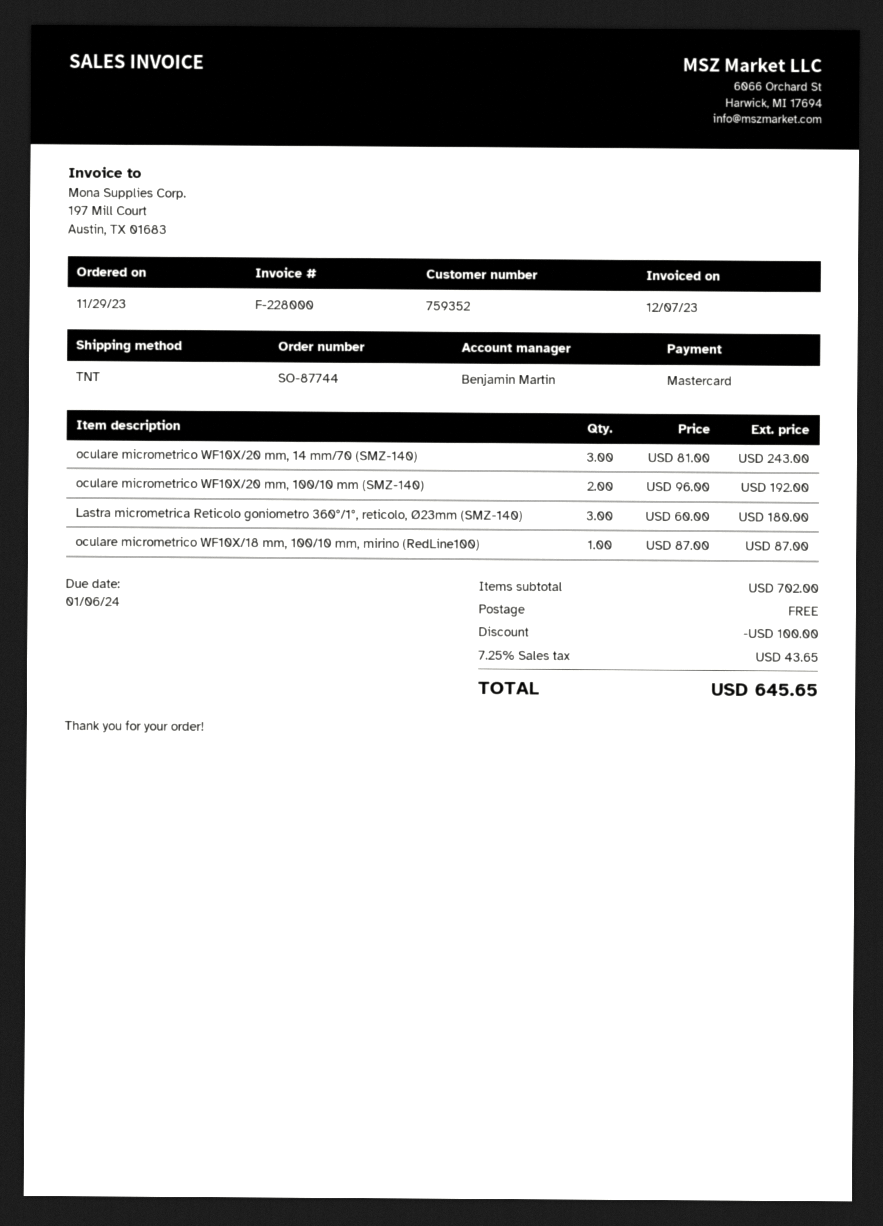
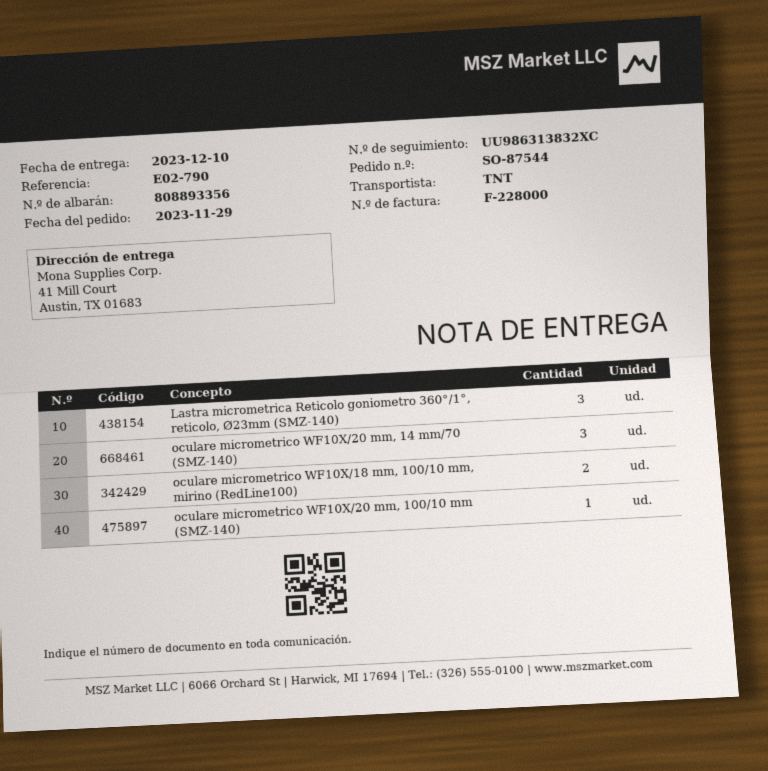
order number: SO-87744 -> SO-87544
oculare micrometrico WF10X/20 mm, 100/10 mm (SMZ-140): 2 -> 1
oculare micrometrico WF10X/18 mm, 100/10 mm, mirino (RedLine100): 1 -> 2

